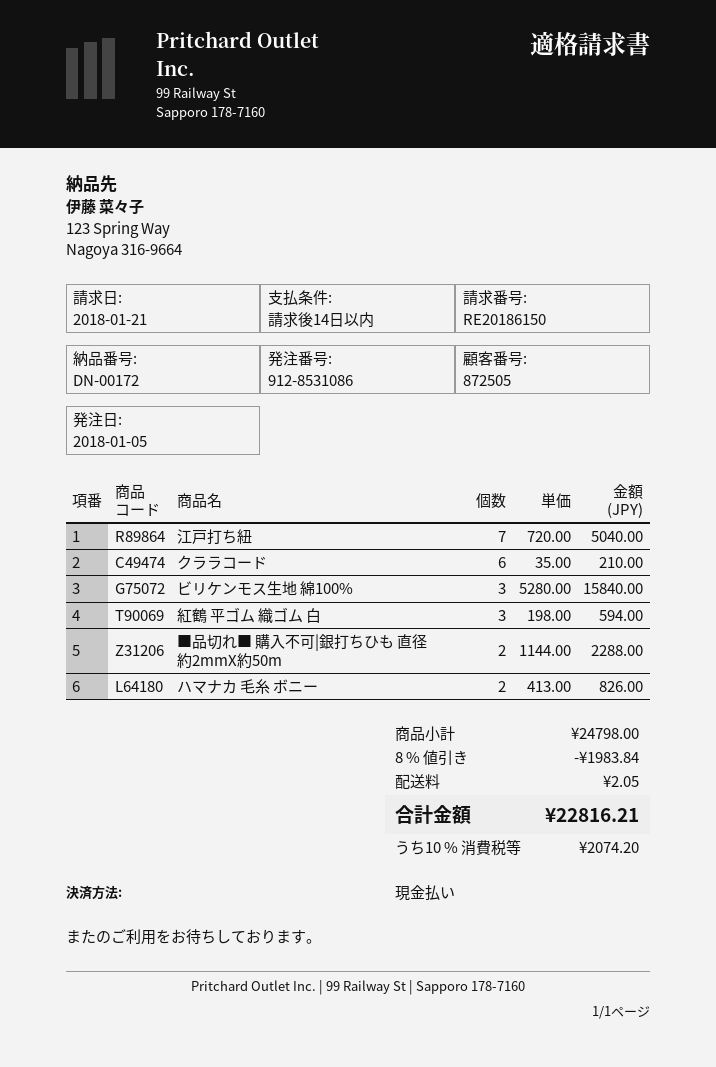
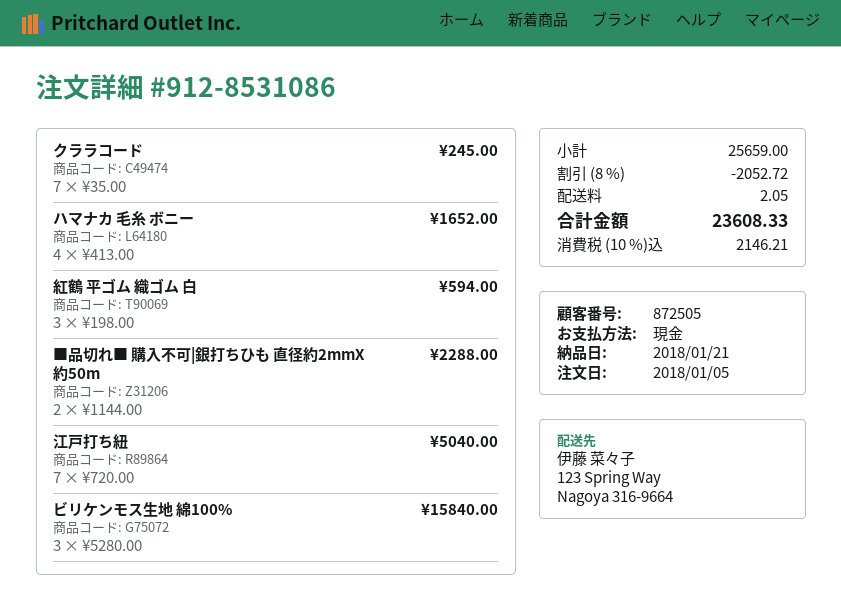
クララコード: 6 x 35.00 = 210.00 -> 7 x 35.00 = 245.00
ハマナカ 毛糸 ボニー: 2 x 413.00 = 826.00 -> 4 x 413.00 = 1652.00
subtotal: 24798.00 -> 25659.00
discount: 8% = 1983.84 -> 8% = 2052.72
tax: 10% = 2074.20 -> 10% = 2146.21
total: 22816.21 -> 23608.33

